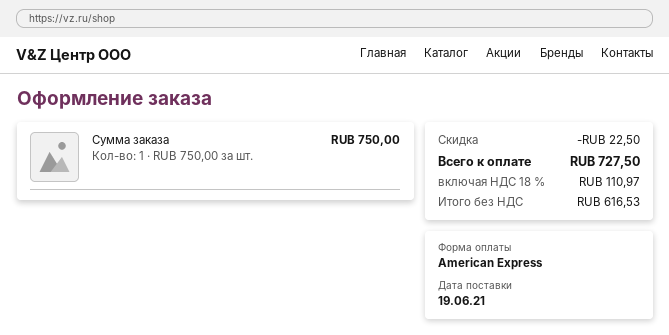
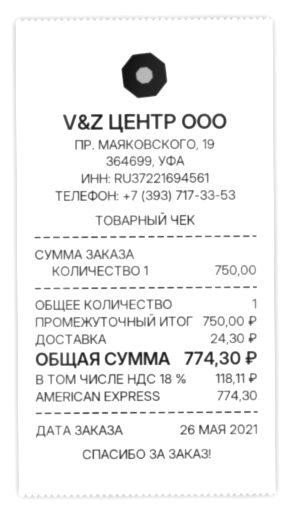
discount: 22.50 -> none
shipping: none -> 24.30
tax: 18% = 110.97 -> 18% = 118.11
total: 727.50 -> 774.30

